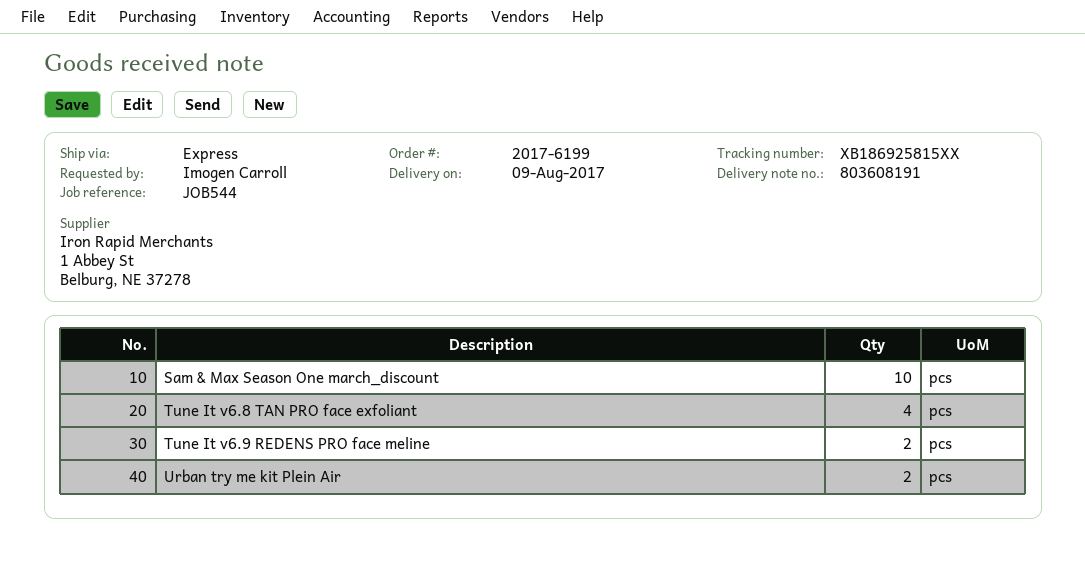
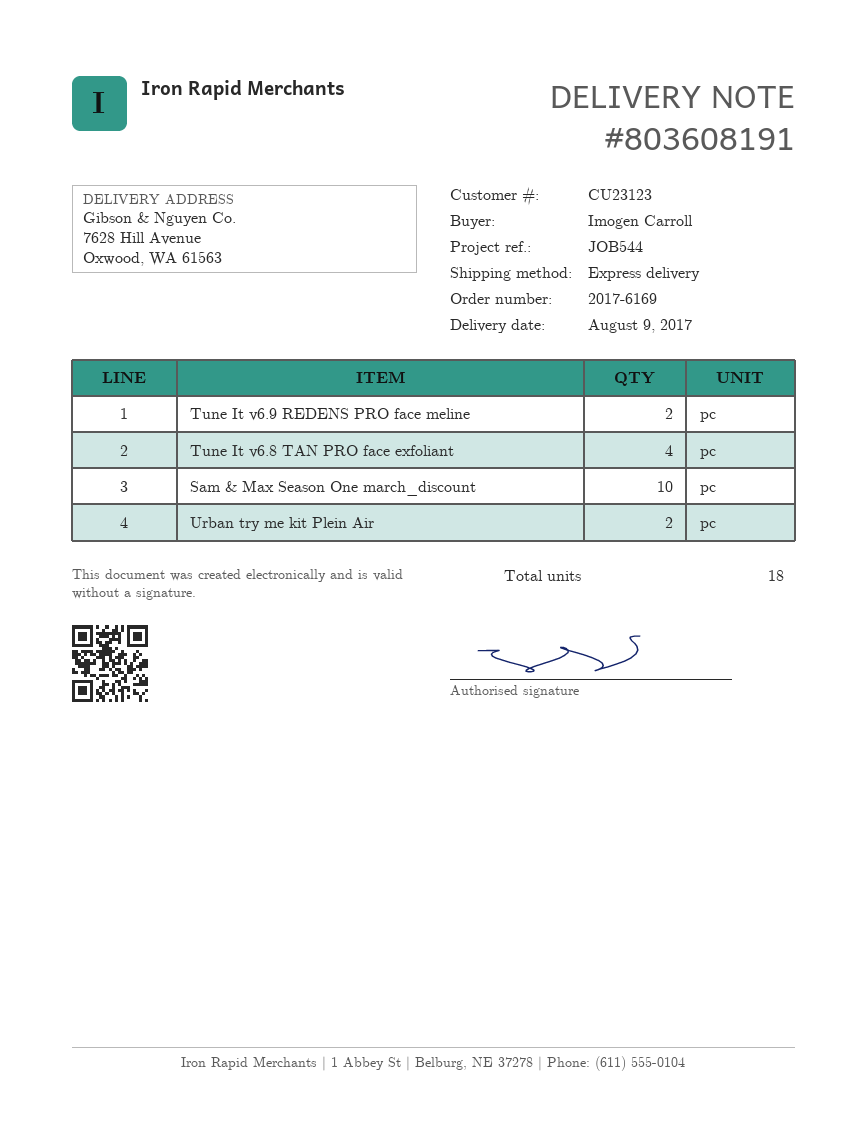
order number: 2017-6199 -> 2017-6169

